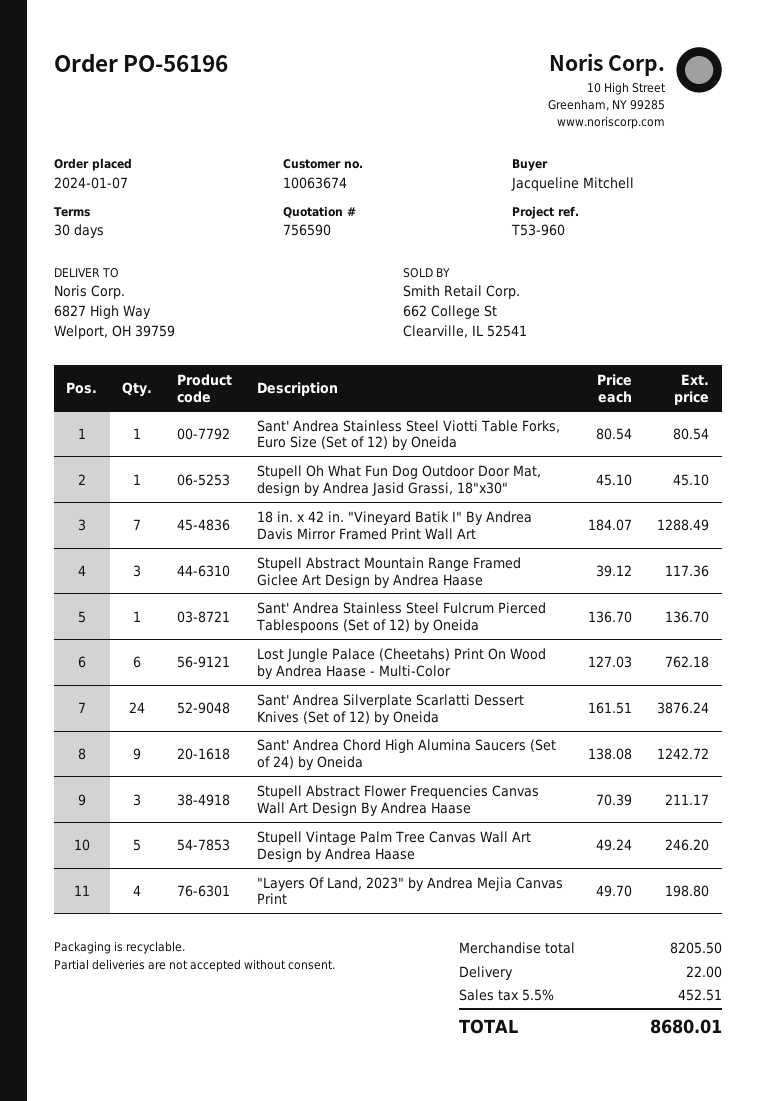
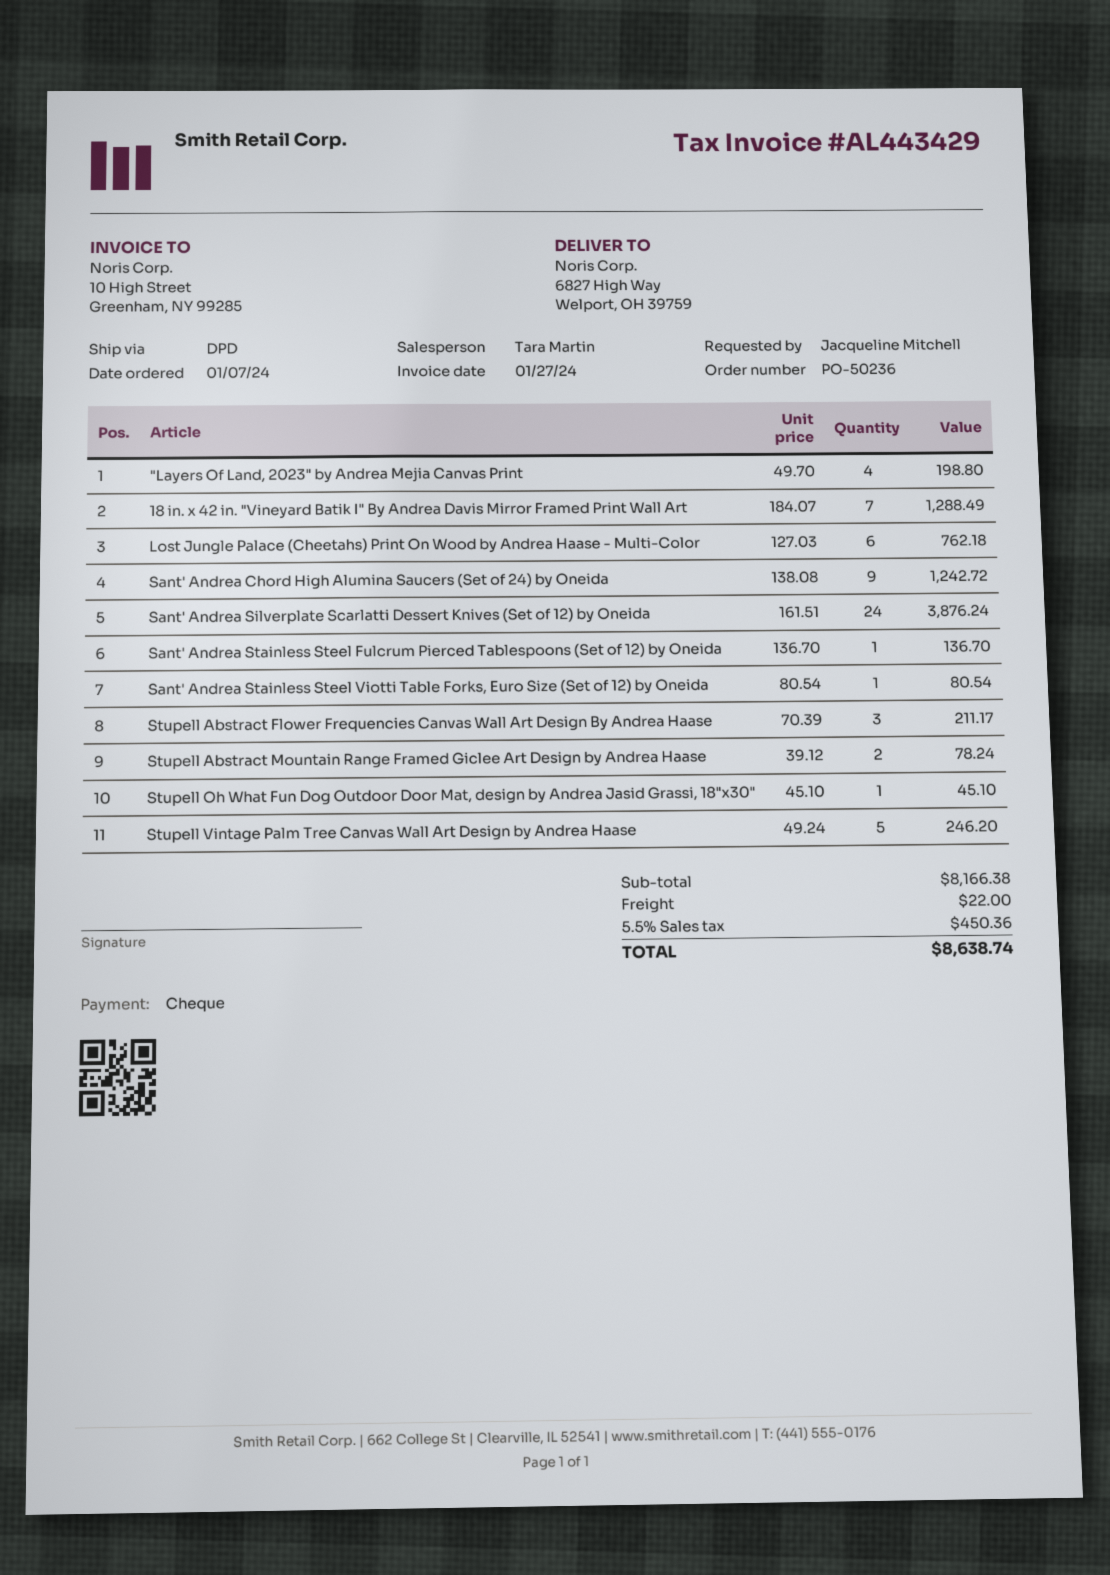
order number: PO-56196 -> PO-50236
Stupell Abstract Mountain Range Framed Giclee Art Design by Andrea Haase: 3 x 39.12 = 117.36 -> 2 x 39.12 = 78.24
subtotal: 8205.50 -> 8166.38
tax: 5.5% = 452.51 -> 5.5% = 450.36
total: 8680.01 -> 8638.74

